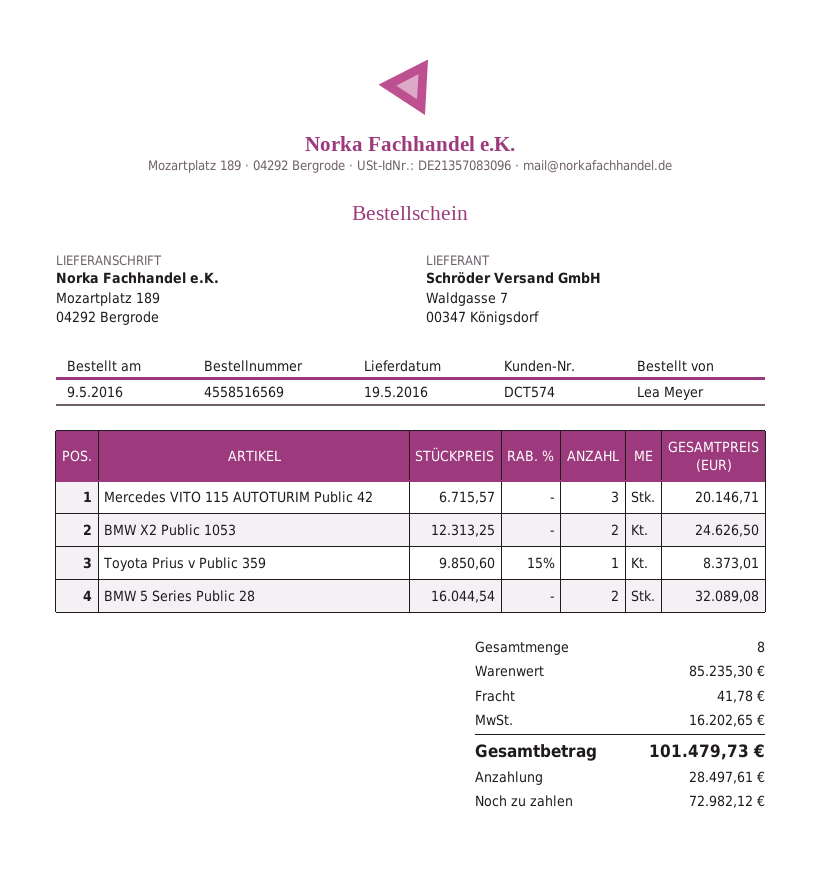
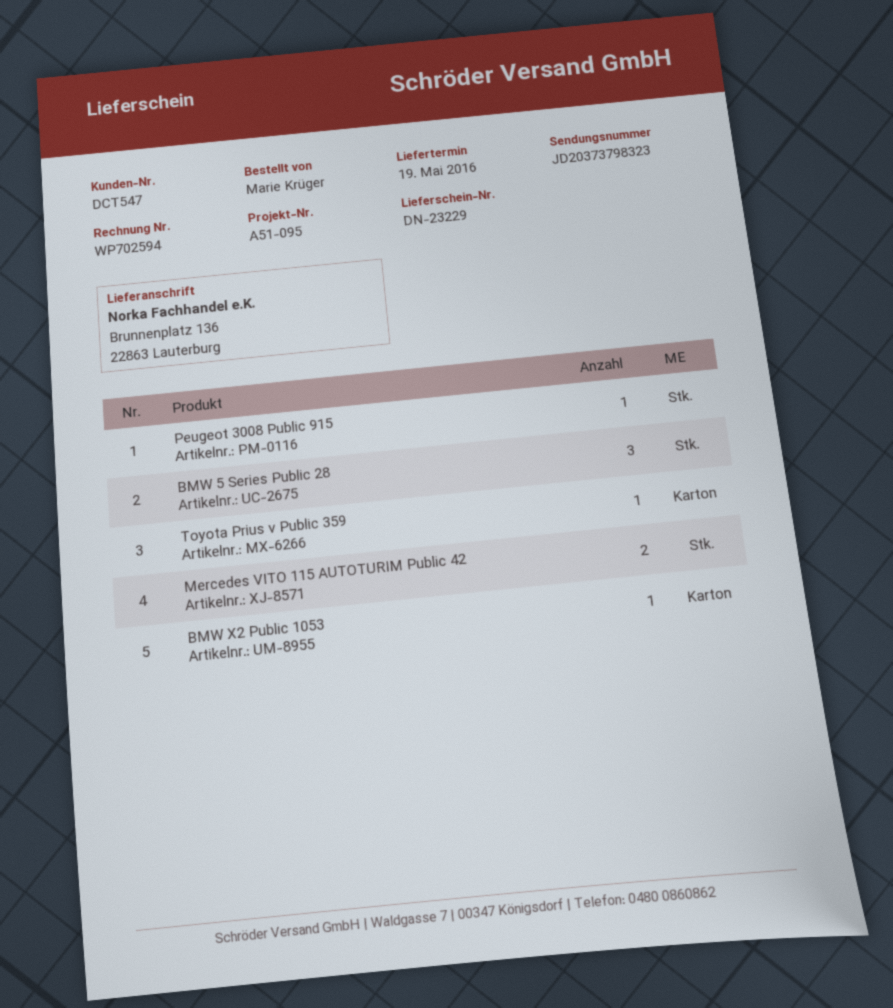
customer number: DCT574 -> DCT547
ordered by: Lea Meyer -> Marie Krüger
ship to: Mozartplatz 189, 04292 Bergrode -> Brunnenplatz 136, 22863 Lauterburg
Mercedes VITO 115 AUTOTURIM Public 42: 3 -> 2
BMW X2 Public 1053: 2 -> 1
BMW 5 Series Public 28: 2 -> 3
Peugeot 3008 Public 915: none -> 1

